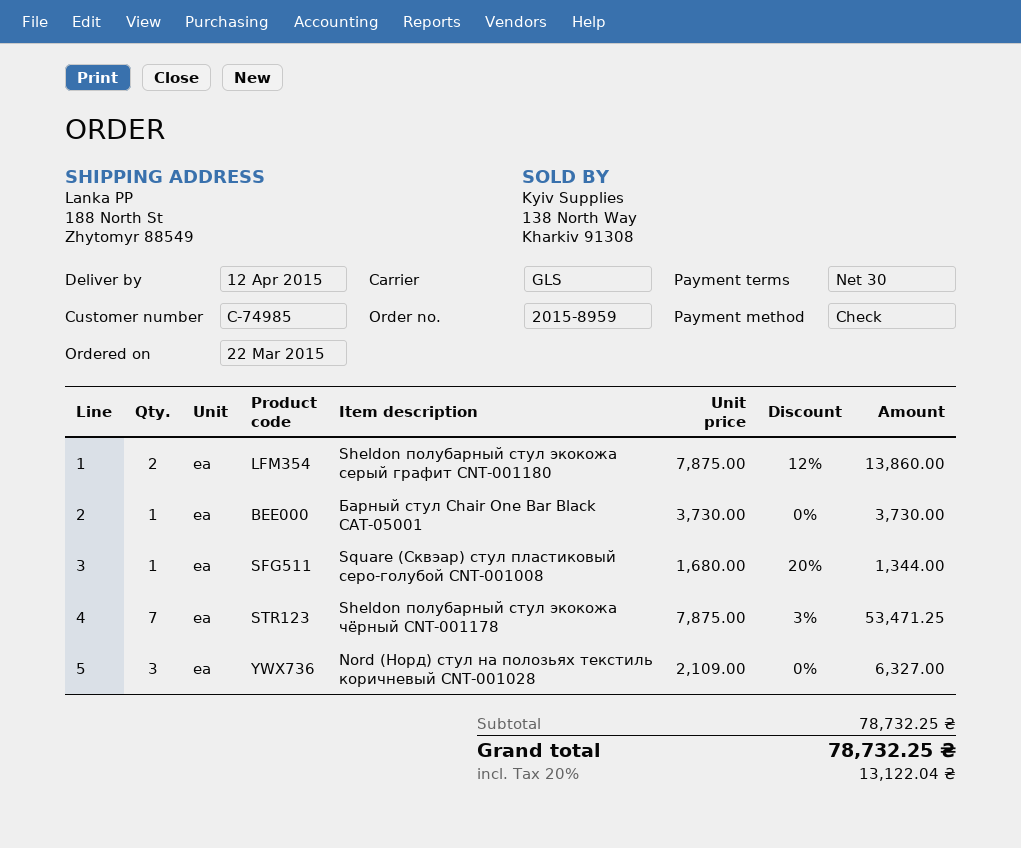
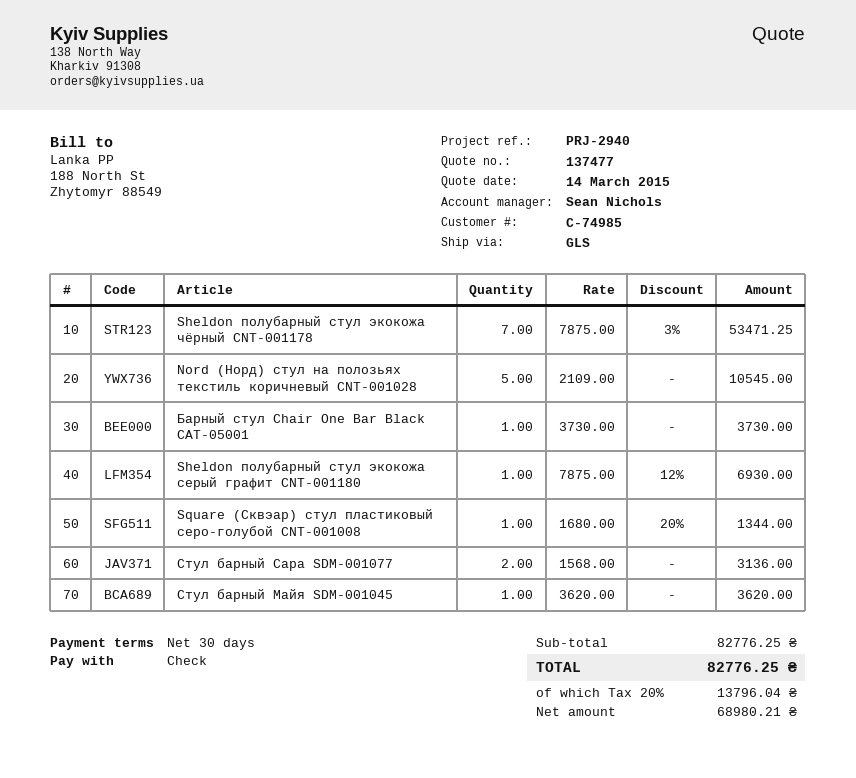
Sheldon полубарный стул экокожа серый графит CNT-001180: 2 x 7875.00 - 12% = 13860.00 -> 1 x 7875.00 - 12% = 6930.00
Nord (Норд) стул на полозьях текстиль коричневый CNT-001028: 3 x 2109.00 = 6327.00 -> 5 x 2109.00 = 10545.00
Стул барный Сара SDM-001077: none -> 2 x 1568.00 = 3136.00
Стул барный Майя SDM-001045: none -> 1 x 3620.00 = 3620.00
subtotal: 78732.25 -> 82776.25
tax: 20% = 13122.04 -> 20% = 13796.04
total: 78732.25 -> 82776.25

